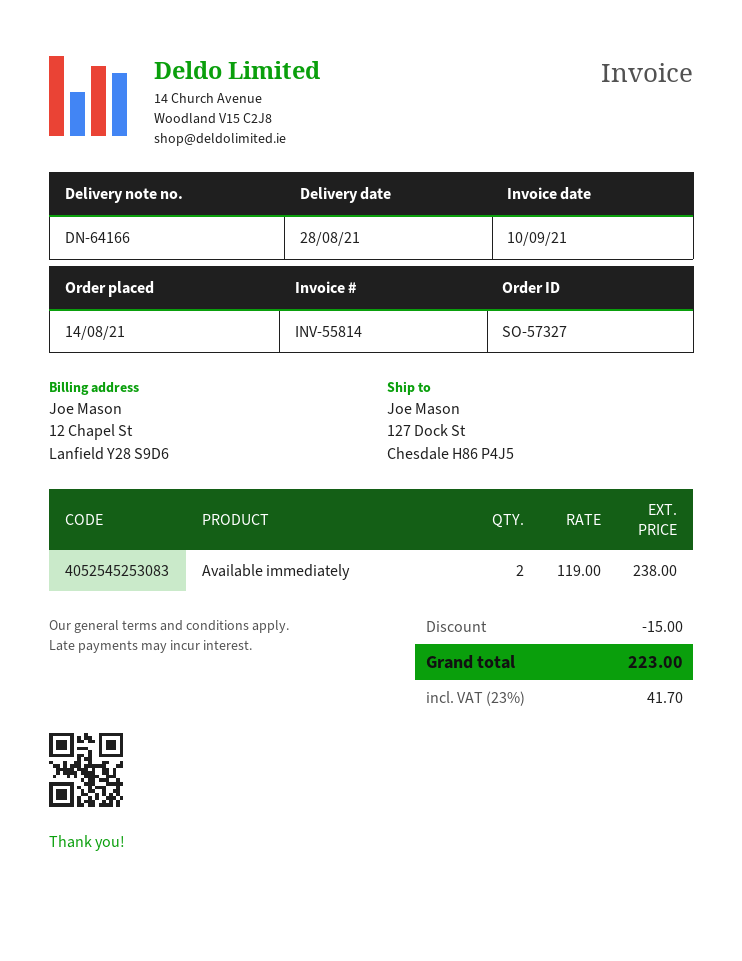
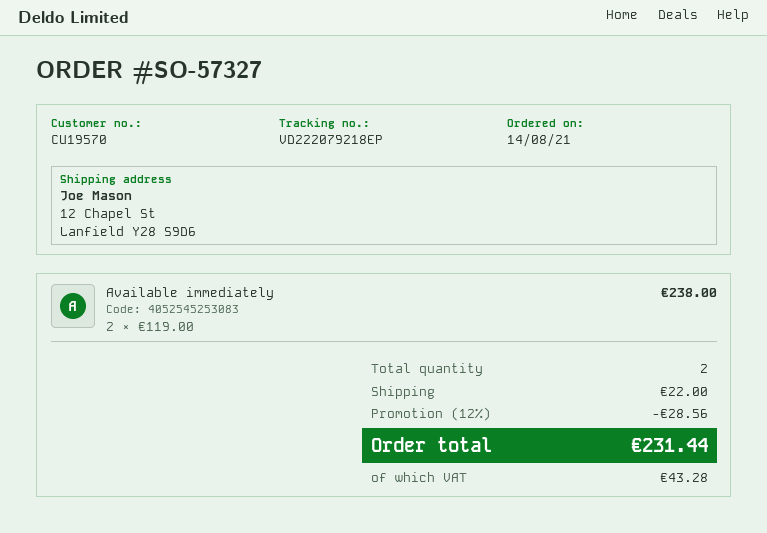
ship to: 127 Dock St, Chesdale H86 P4J5 -> 12 Chapel St, Lanfield Y28 S9D6
discount: 15.00 -> 28.56
shipping: none -> 22.00
tax: 41.70 -> 43.28
total: 223.00 -> 231.44

